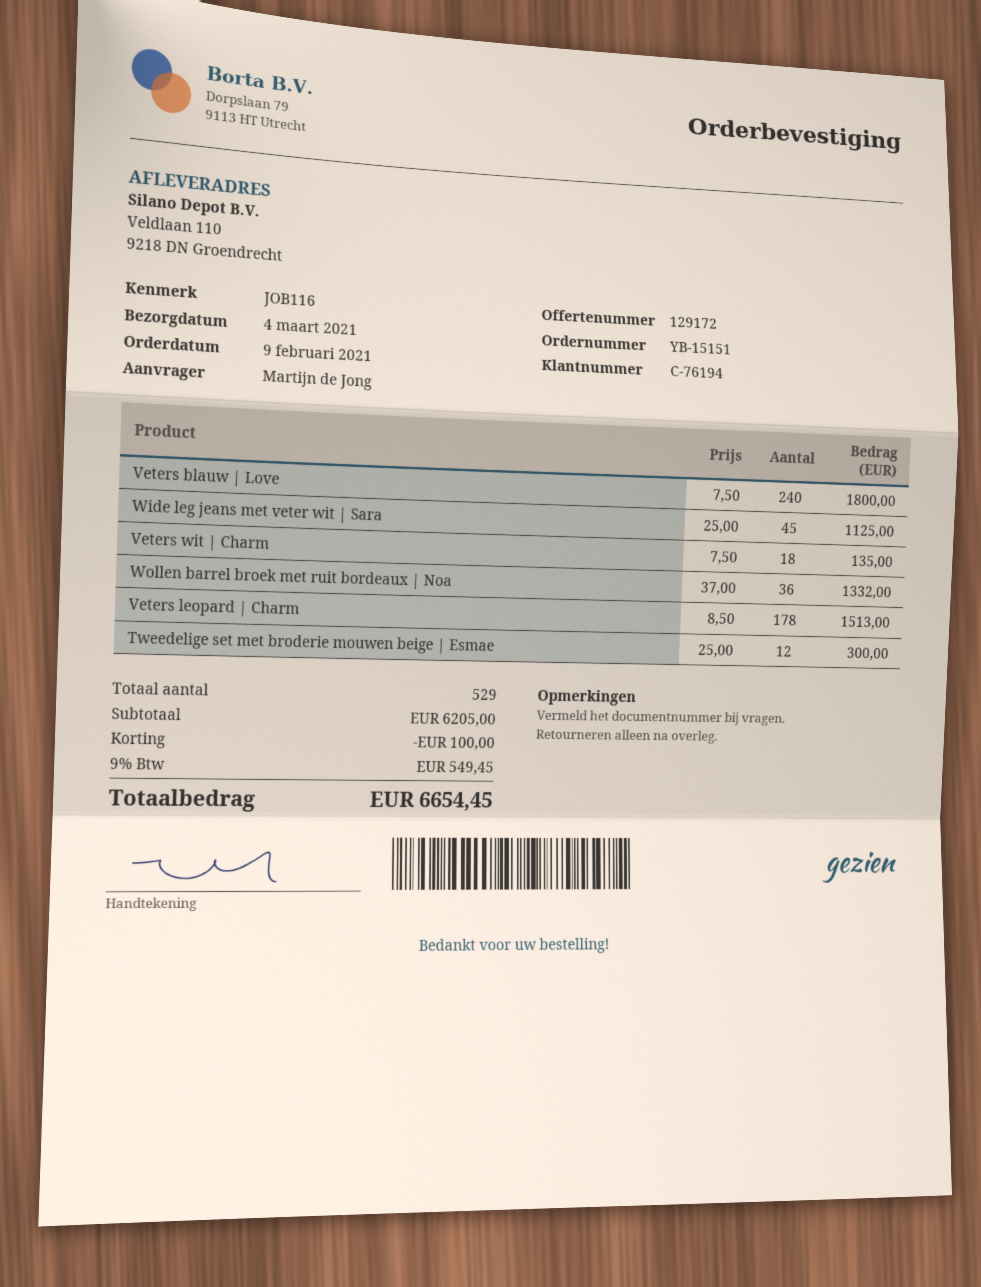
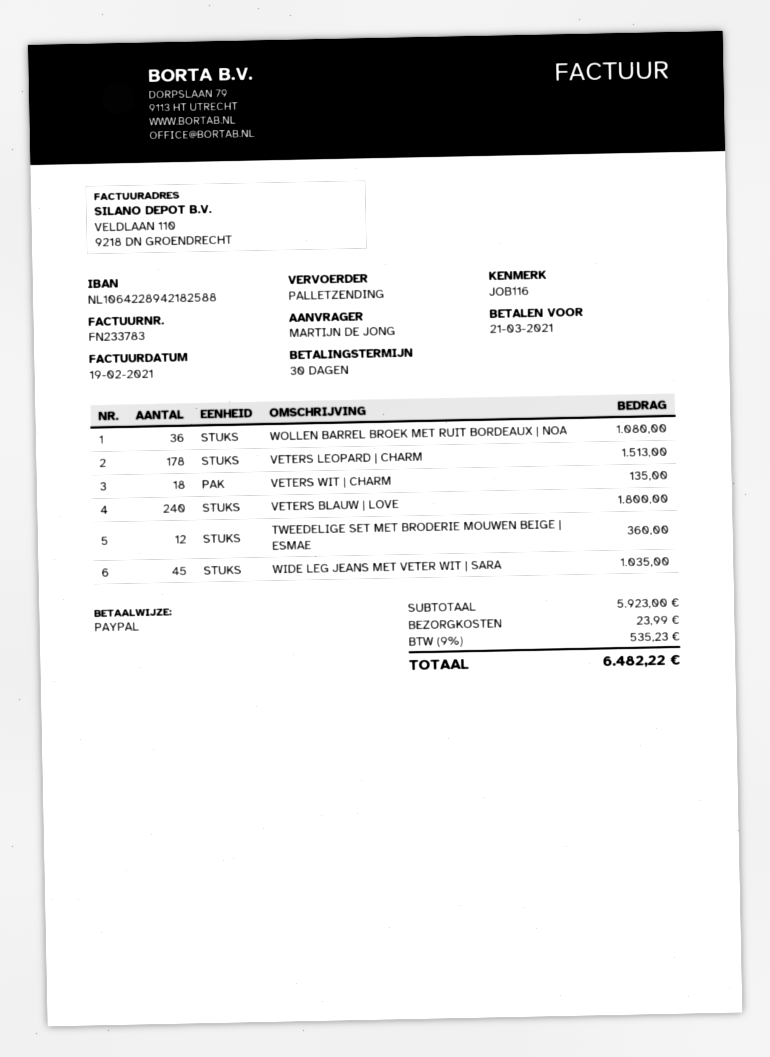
Wide leg jeans met veter wit | Sara: 45 for 1125.00 -> 45 for 1035.00
Wollen barrel broek met ruit bordeaux | Noa: 36 for 1332.00 -> 36 for 1080.00
Tweedelige set met broderie mouwen beige | Esmae: 12 for 300.00 -> 12 for 360.00
subtotal: 6205.00 -> 5923.00
discount: 100.00 -> none
shipping: none -> 23.99
tax: 9% = 549.45 -> 9% = 535.23
total: 6654.45 -> 6482.22

